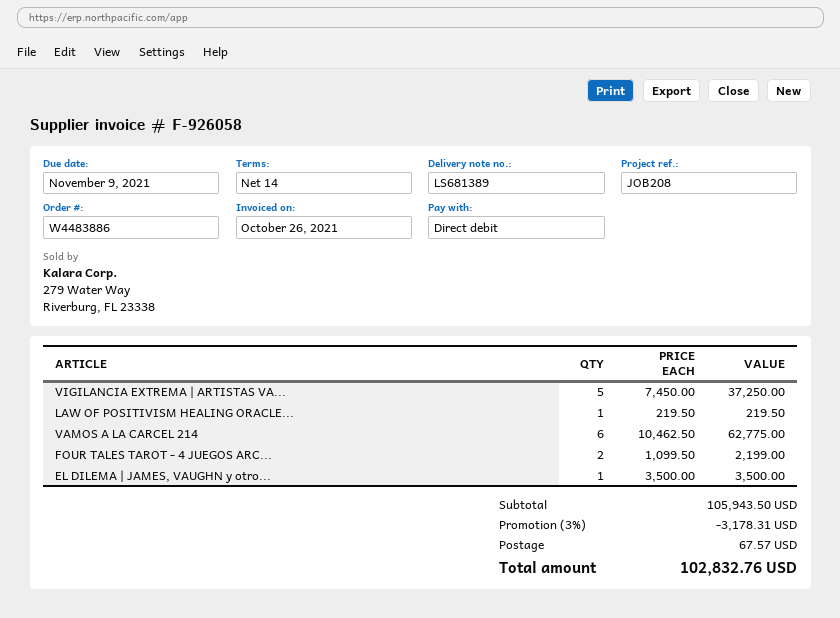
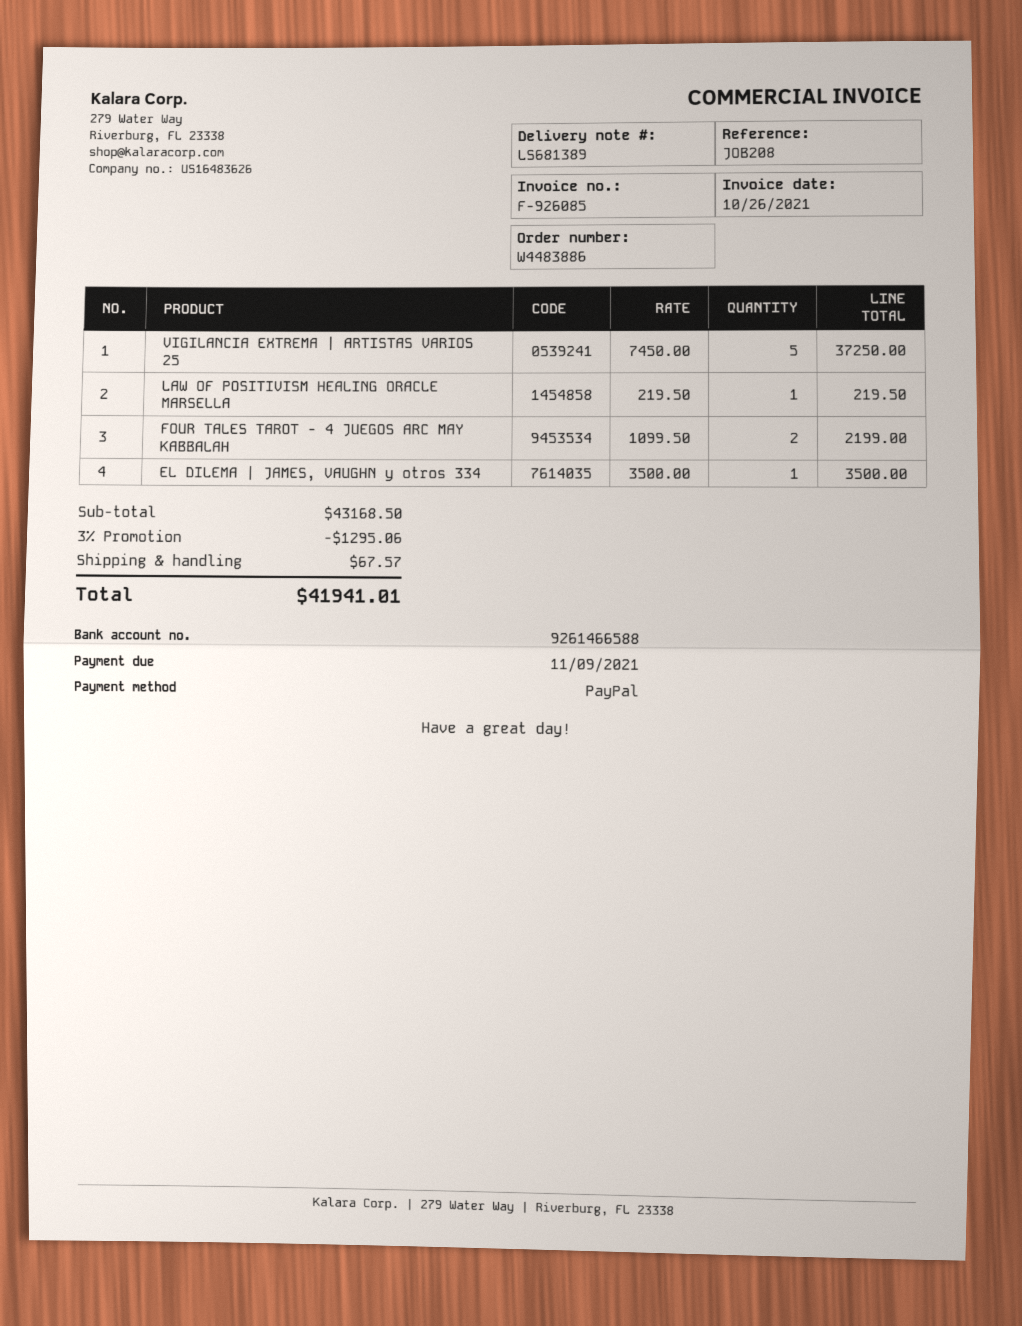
invoice number: F-926058 -> F-926085
payment method: direct debit -> PayPal
VAMOS A LA CARCEL 214: 6 x 10462.50 = 62775.00 -> none
subtotal: 105943.50 -> 43168.50
discount: 3% = 3178.31 -> 3% = 1295.06
total: 102832.76 -> 41941.01

